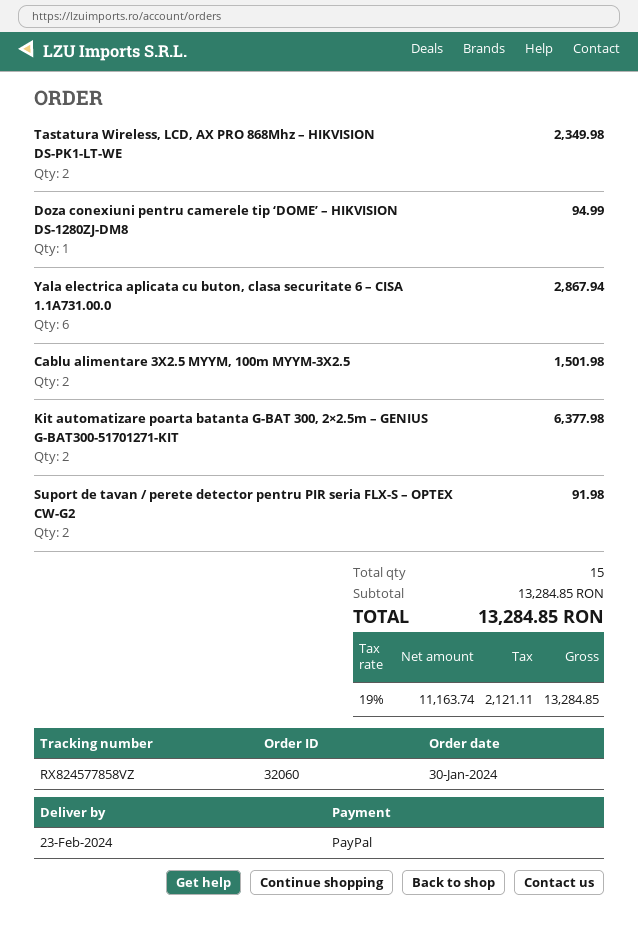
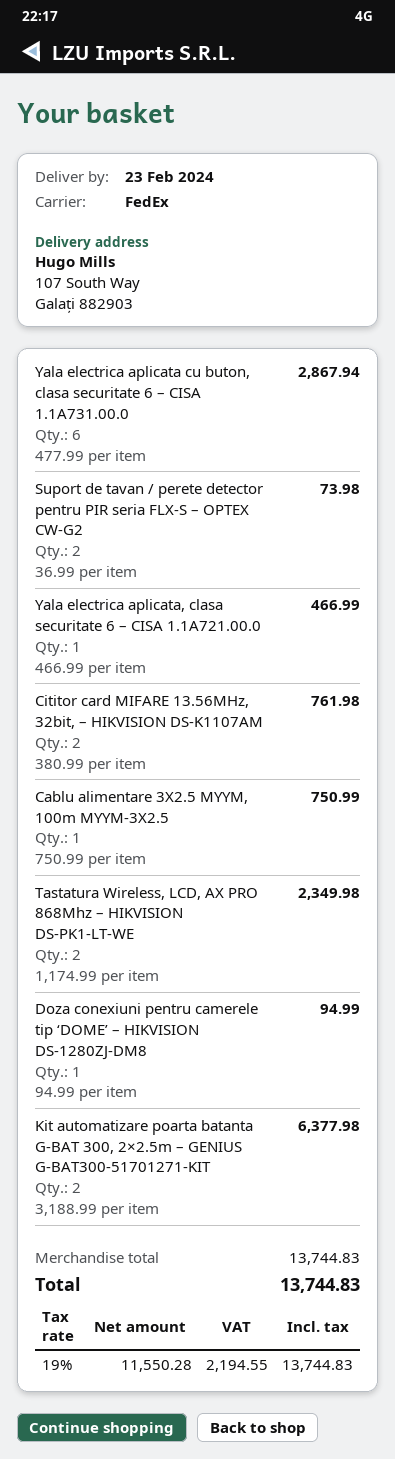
Cablu alimentare 3X2.5 MYYM, 100m MYYM-3X2.5: 2 for 1501.98 -> 1 for 750.99
Suport de tavan / perete detector pentru PIR seria FLX-S – OPTEX CW-G2: 2 for 91.98 -> 2 for 73.98
Yala electrica aplicata, clasa securitate 6 – CISA 1.1A721.00.0: none -> 1 for 466.99
Cititor card MIFARE 13.56MHz, 32bit, – HIKVISION DS-K1107AM: none -> 2 for 761.98
subtotal: 13284.85 -> 13744.83
net: 11163.74 -> 11550.28
tax: 19% = 2121.11 -> 19% = 2194.55
total: 13284.85 -> 13744.83

